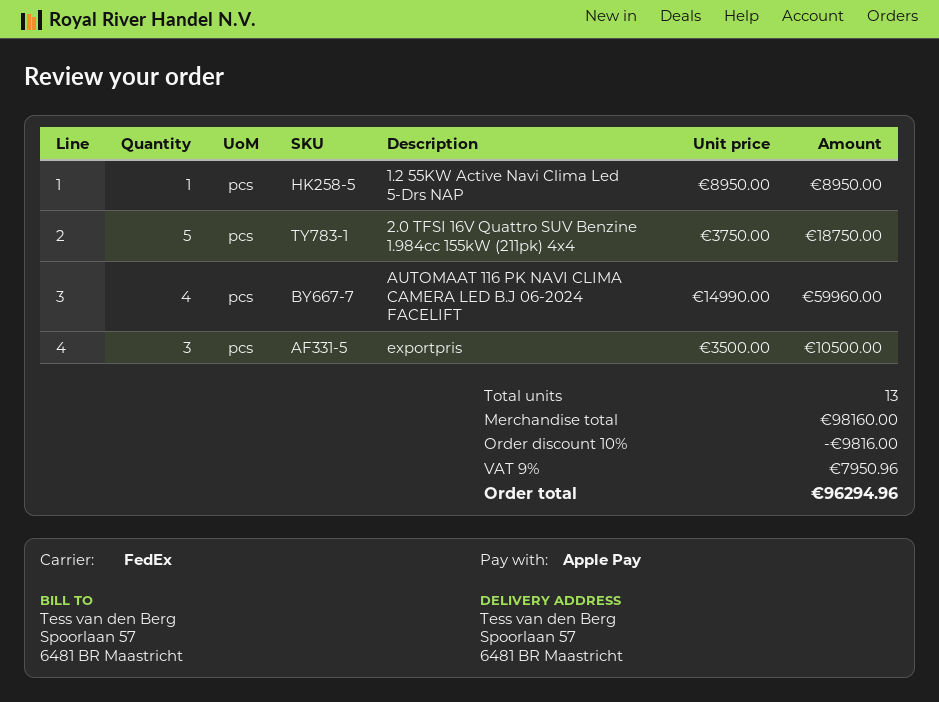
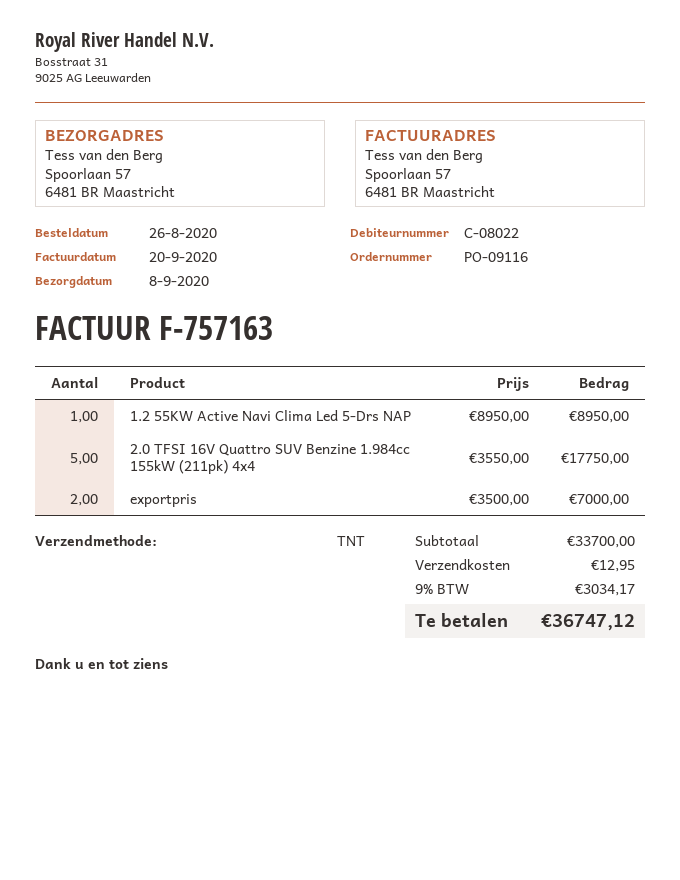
shipping method: FedEx -> TNT
2.0 TFSI 16V Quattro SUV Benzine 1.984cc 155kW (211pk) 4x4: 5 x 3750.00 = 18750.00 -> 5 x 3550.00 = 17750.00
AUTOMAAT 116 PK NAVI CLIMA CAMERA LED B.J 06-2024 FACELIFT: 4 x 14990.00 = 59960.00 -> none
exportpris: 3 x 3500.00 = 10500.00 -> 2 x 3500.00 = 7000.00
subtotal: 98160.00 -> 33700.00
discount: 10% = 9816.00 -> none
shipping: none -> 12.95
tax: 9% = 7950.96 -> 9% = 3034.17
total: 96294.96 -> 36747.12

